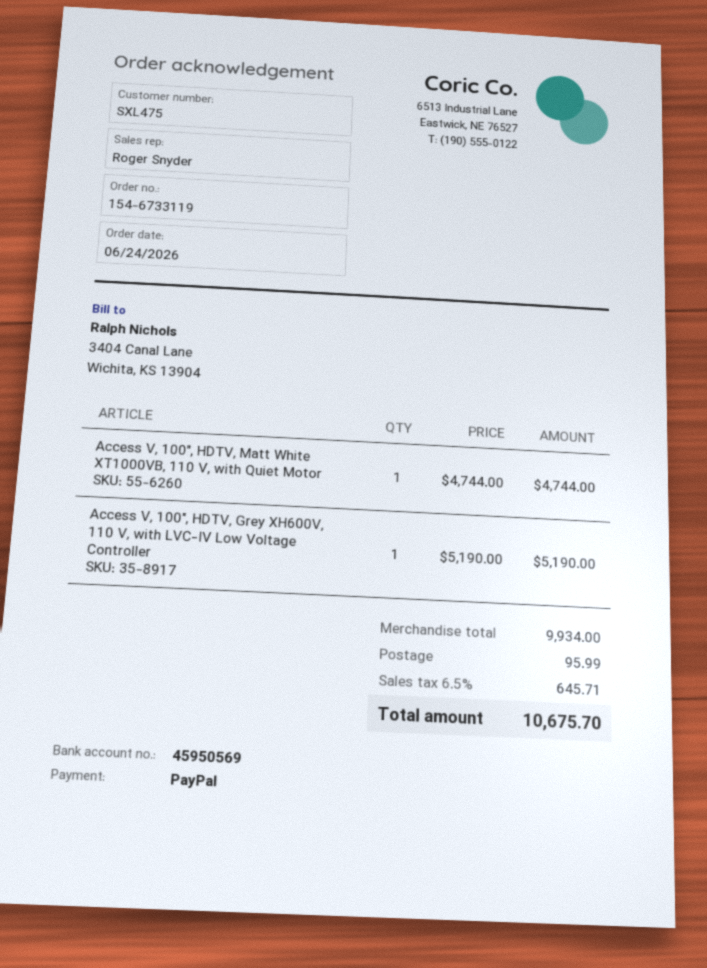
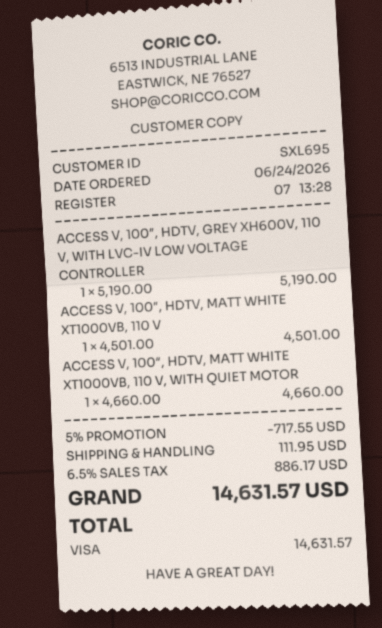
customer number: SXL475 -> SXL695
payment method: PayPal -> Visa
Access V, 100″, HDTV, Matt White XT1000VB, 110 V, with Quiet Motor: 1 x 4744.00 = 4744.00 -> 1 x 4660.00 = 4660.00
ACCESS V, 100″, HDTV, MATT WHITE XT1000VB, 110 V: none -> 1 x 4501.00 = 4501.00
discount: none -> 5% = 717.55
shipping: 95.99 -> 111.95
tax: 6.5% = 645.71 -> 6.5% = 886.17
total: 10675.70 -> 14631.57

